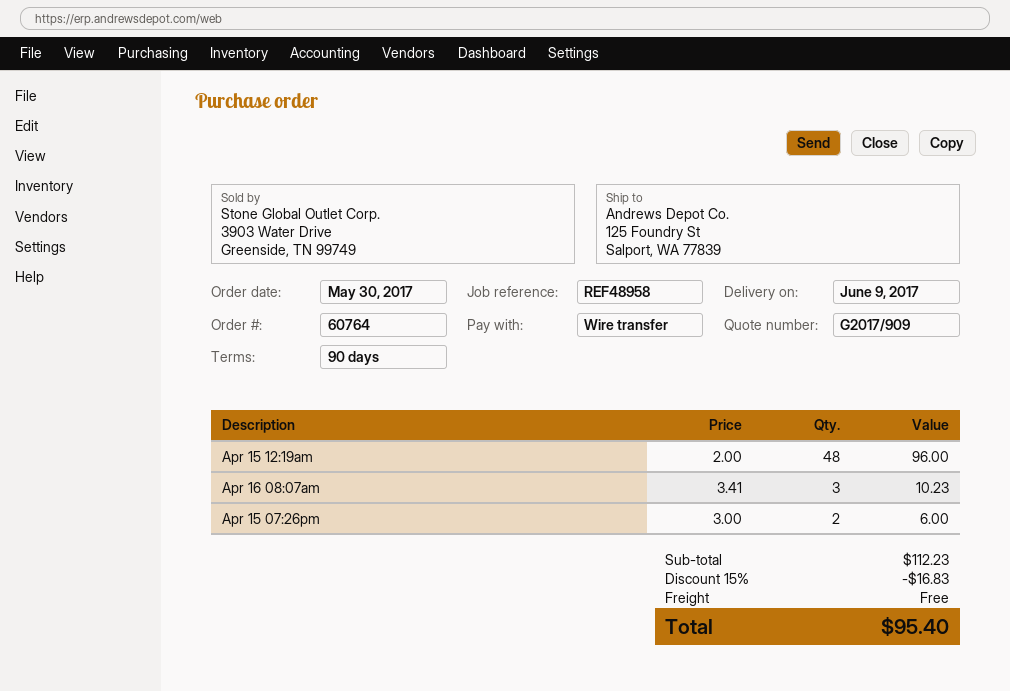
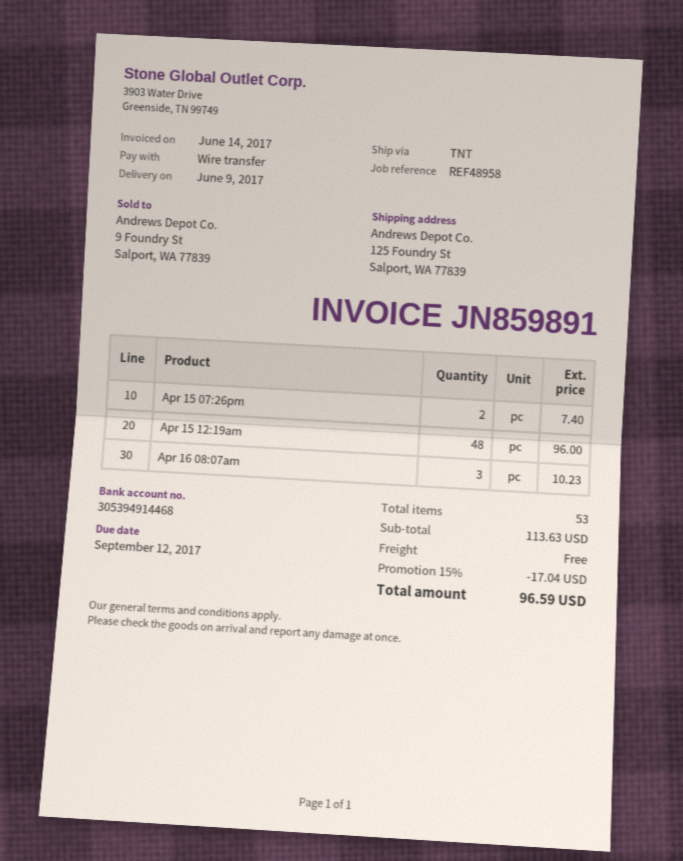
Apr 15 07:26pm: 2 for 6.00 -> 2 for 7.40
subtotal: 112.23 -> 113.63
discount: 15% = 16.83 -> 15% = 17.04
total: 95.40 -> 96.59

